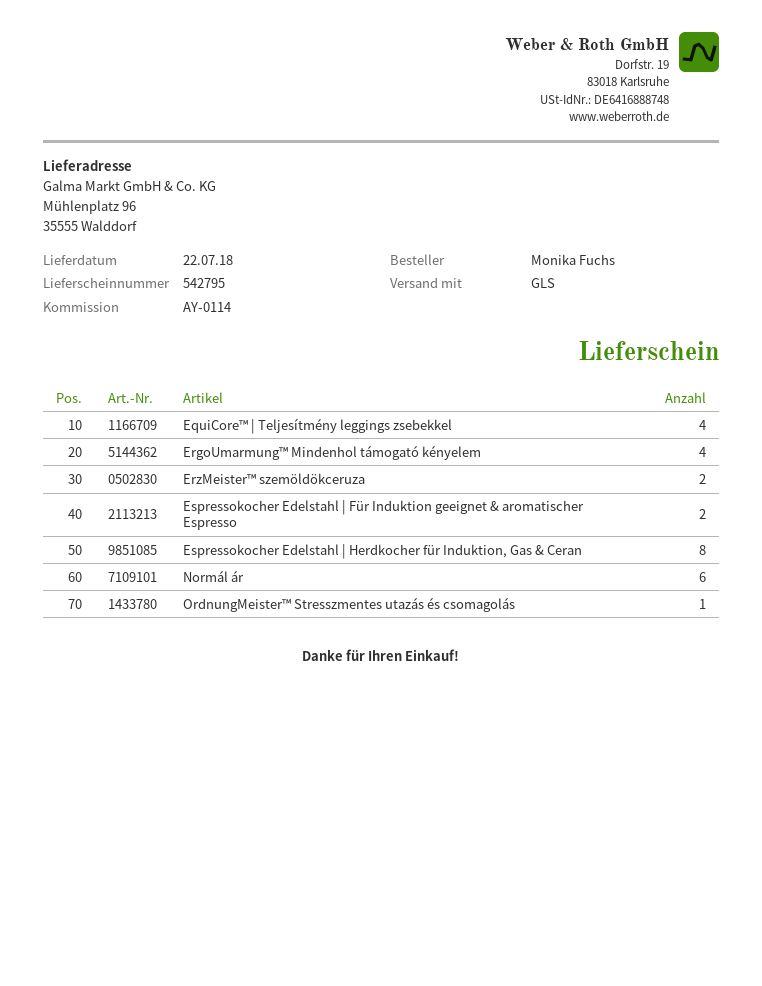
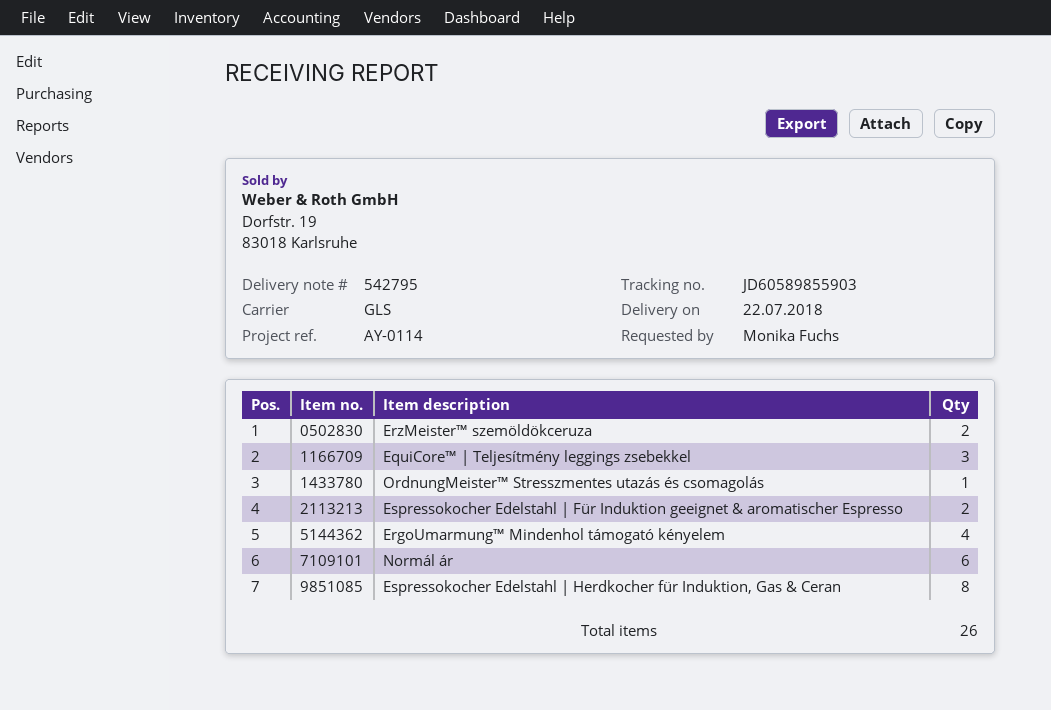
EquiCore™ | Teljesítmény leggings zsebekkel: 4 -> 3

